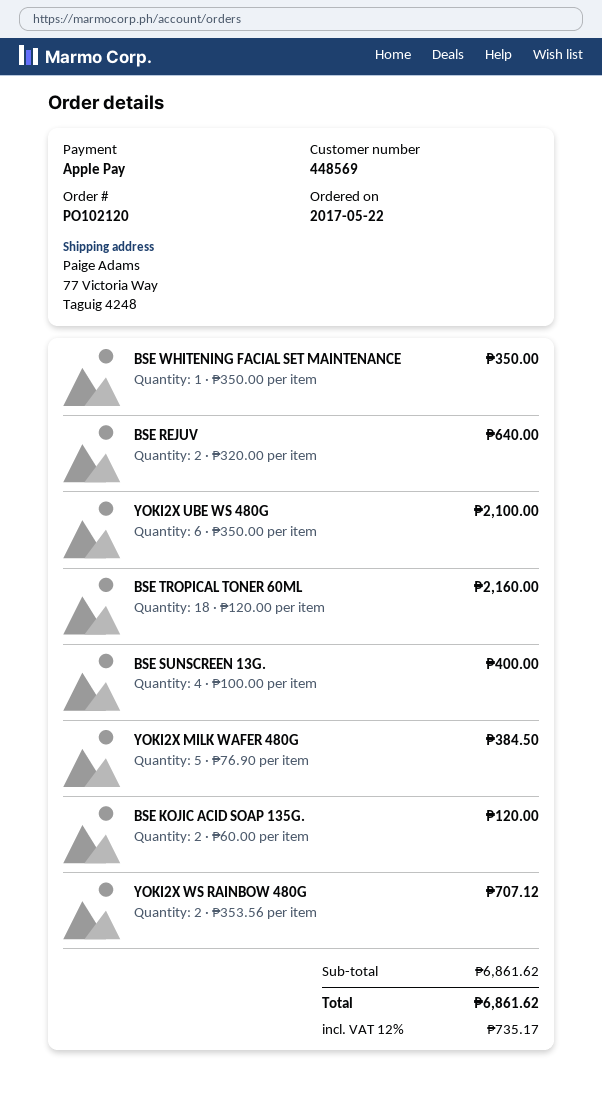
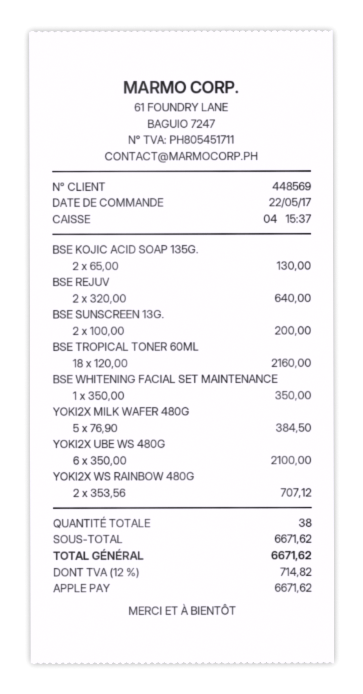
BSE SUNSCREEN 13G.: 4 x 100.00 = 400.00 -> 2 x 100.00 = 200.00
BSE KOJIC ACID SOAP 135G.: 2 x 60.00 = 120.00 -> 2 x 65.00 = 130.00
subtotal: 6861.62 -> 6671.62
tax: 12% = 735.17 -> 12% = 714.82
total: 6861.62 -> 6671.62

